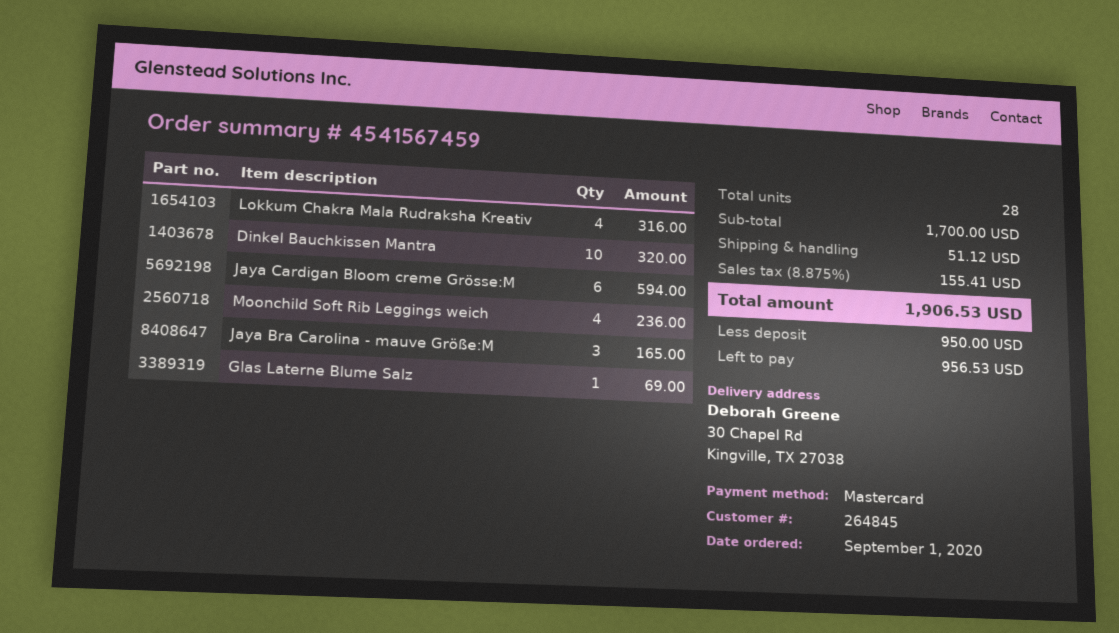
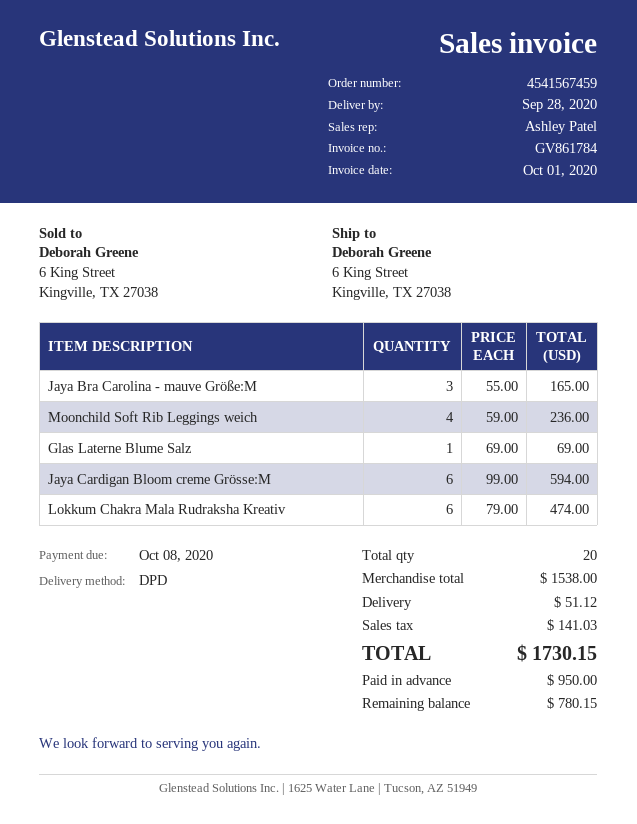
ship to: 30 Chapel Rd, Kingville, TX 27038 -> 6 King Street, Kingville, TX 27038
Lokkum Chakra Mala Rudraksha Kreativ: 4 for 316.00 -> 6 for 474.00
Dinkel Bauchkissen Mantra: 10 for 320.00 -> none
total quantity: 28 -> 20
subtotal: 1700.00 -> 1538.00
tax: 155.41 -> 141.03
total: 1906.53 -> 1730.15
balance: 956.53 -> 780.15

